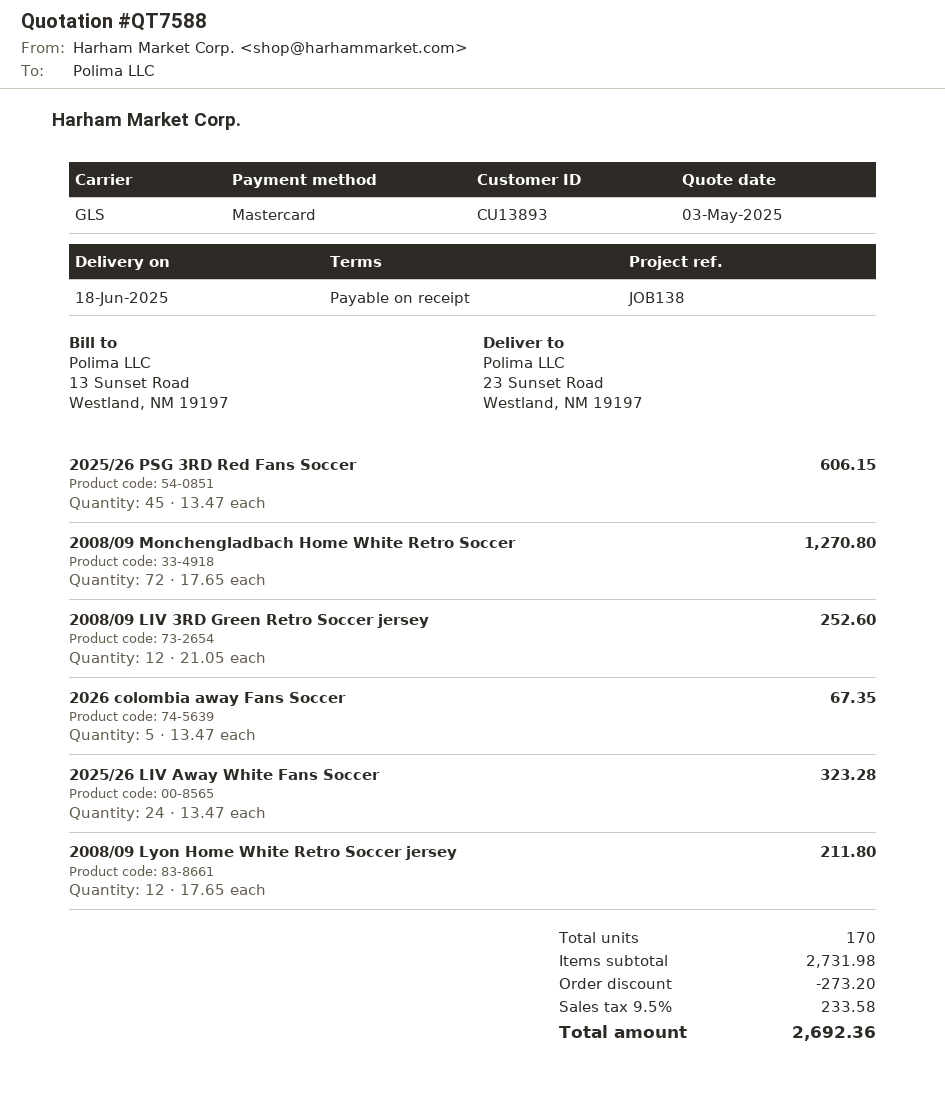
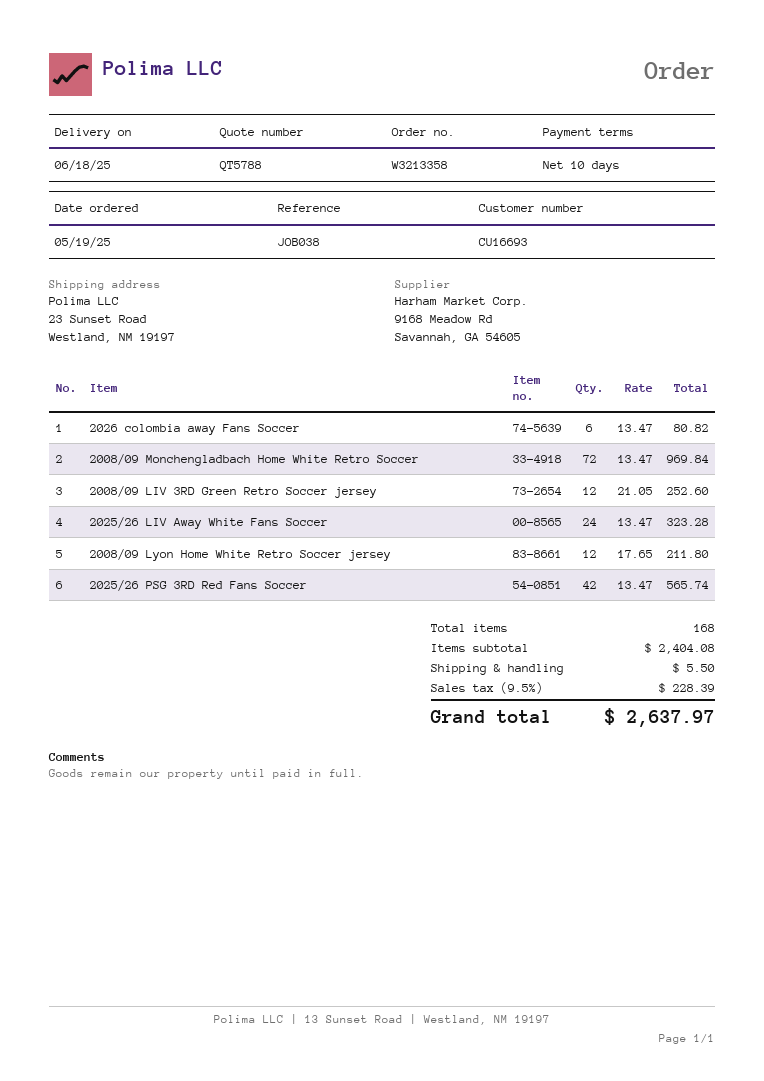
quote number: QT7588 -> QT5788
payment terms: on receipt -> 10 days
customer number: CU13893 -> CU16693
reference: JOB138 -> JOB038
2025/26 PSG 3RD Red Fans Soccer: 45 x 13.47 = 606.15 -> 42 x 13.47 = 565.74
2008/09 Monchengladbach Home White Retro Soccer: 72 x 17.65 = 1270.80 -> 72 x 13.47 = 969.84
2026 colombia away Fans Soccer: 5 x 13.47 = 67.35 -> 6 x 13.47 = 80.82
total quantity: 170 -> 168
subtotal: 2731.98 -> 2404.08
discount: 273.20 -> none
shipping: none -> 5.50
tax: 9.5% = 233.58 -> 9.5% = 228.39
total: 2692.36 -> 2637.97

